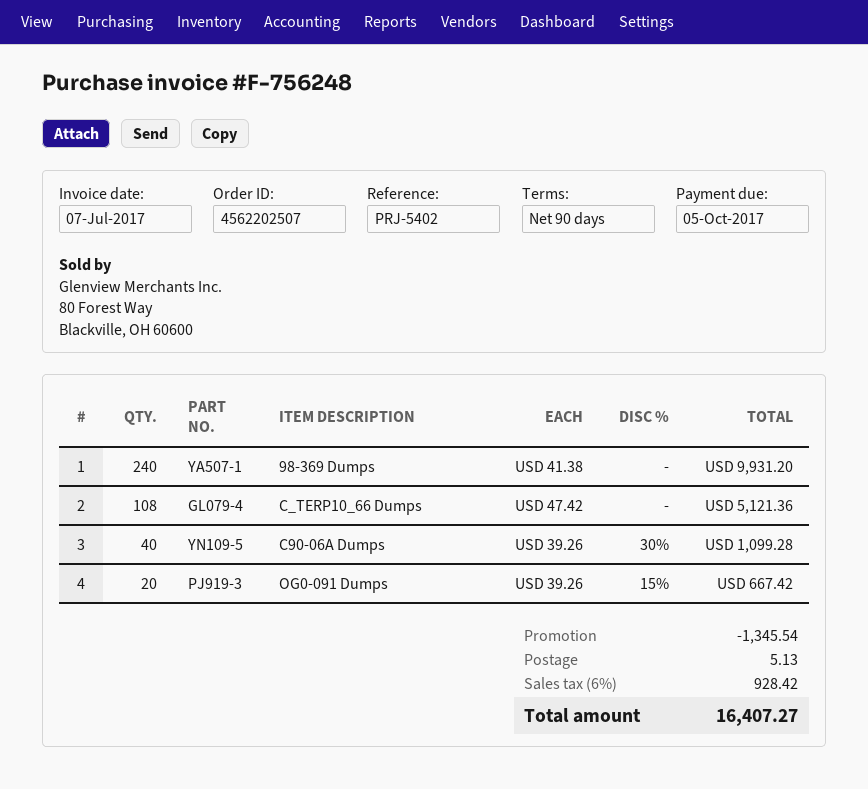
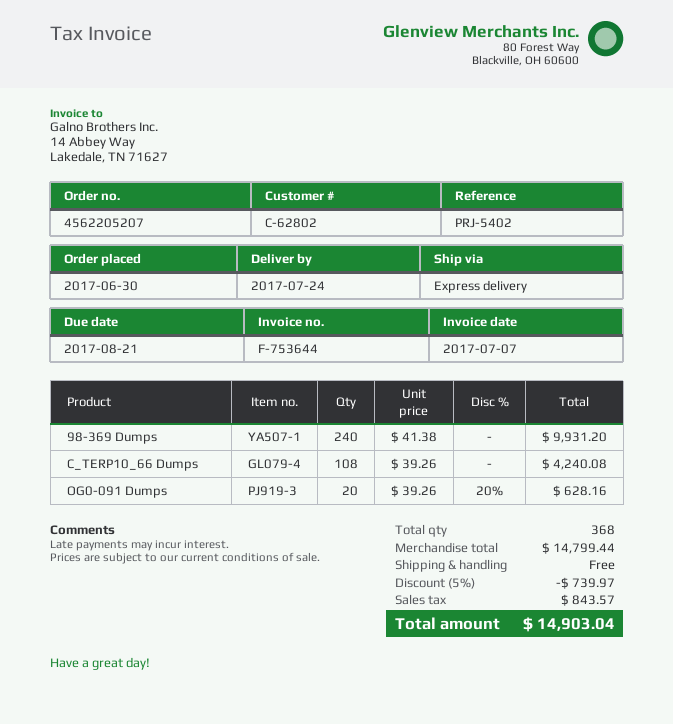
order number: 4562202507 -> 4562205207
invoice number: F-756248 -> F-753644
due date: 2017-10-05 -> 2017-08-21
C_TERP10_66 Dumps: 108 x 47.42 = 5121.36 -> 108 x 39.26 = 4240.08
C90-06A Dumps: 40 x 39.26 - 30% = 1099.28 -> none
OG0-091 Dumps: 20 x 39.26 - 15% = 667.42 -> 20 x 39.26 - 20% = 628.16
discount: 1345.54 -> 739.97
shipping: 5.13 -> 0.00
tax: 928.42 -> 843.57
total: 16407.27 -> 14903.04

